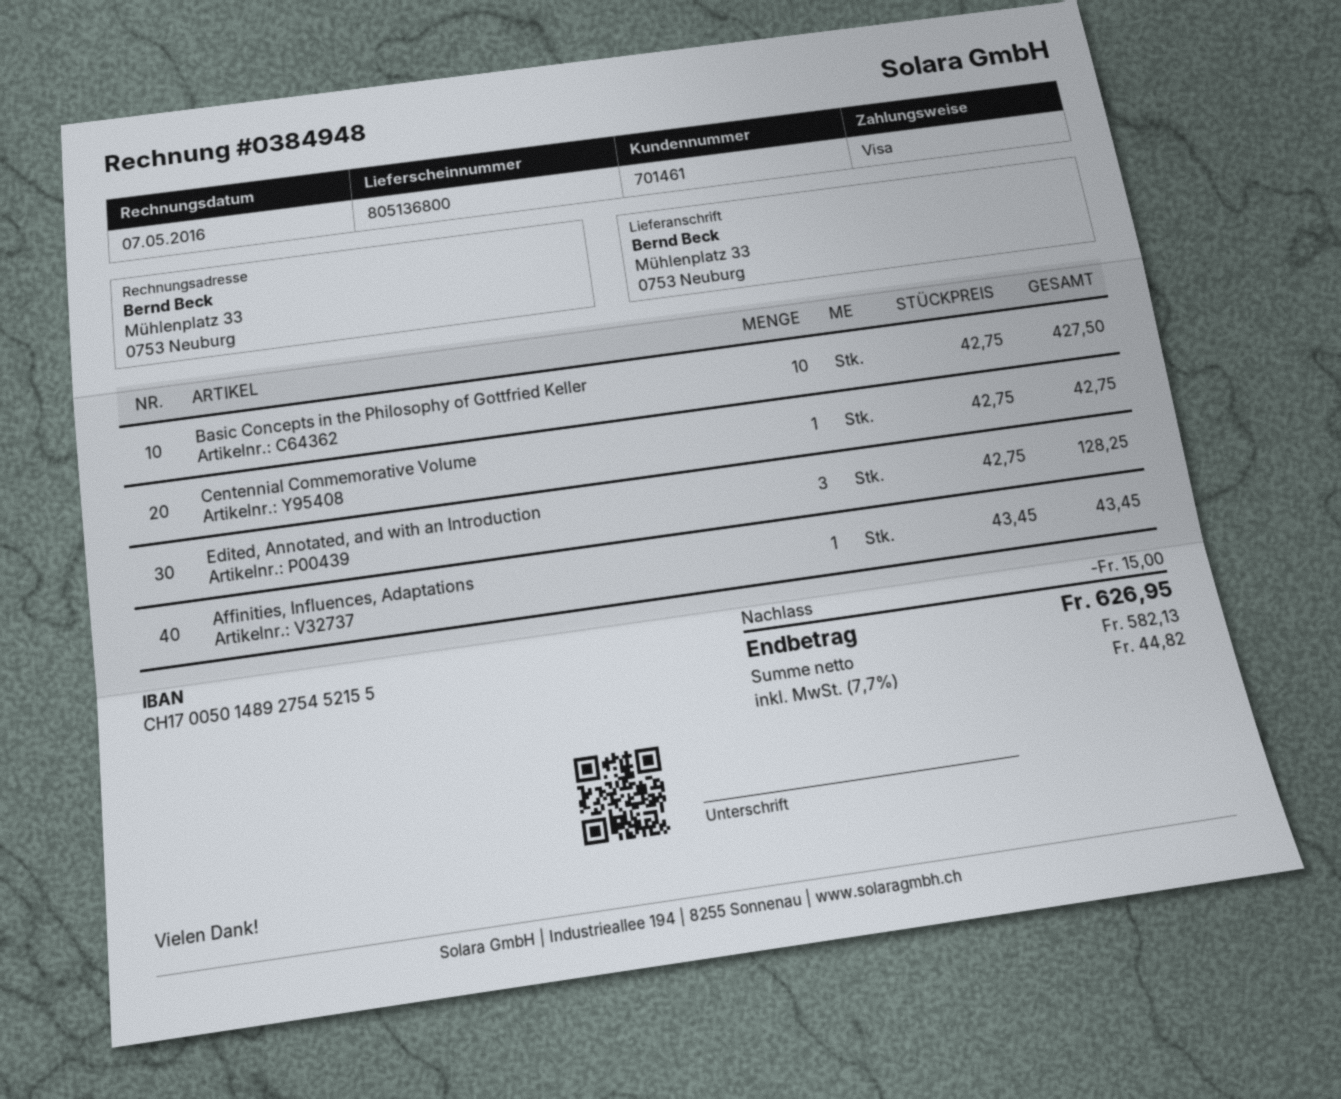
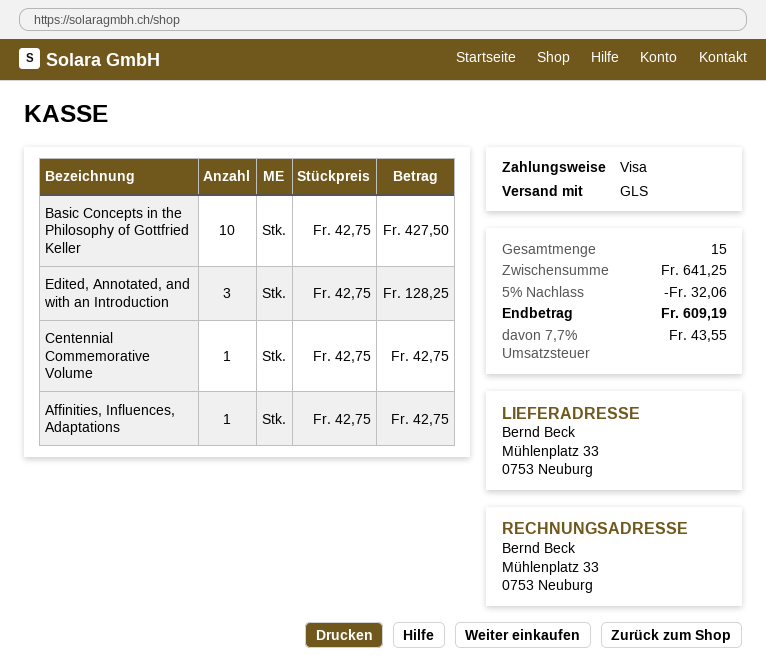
Affinities, Influences, Adaptations: 1 x 43.45 = 43.45 -> 1 x 42.75 = 42.75
discount: 15.00 -> 32.06
tax: 7.7% = 44.82 -> 7.7% = 43.55
total: 626.95 -> 609.19

